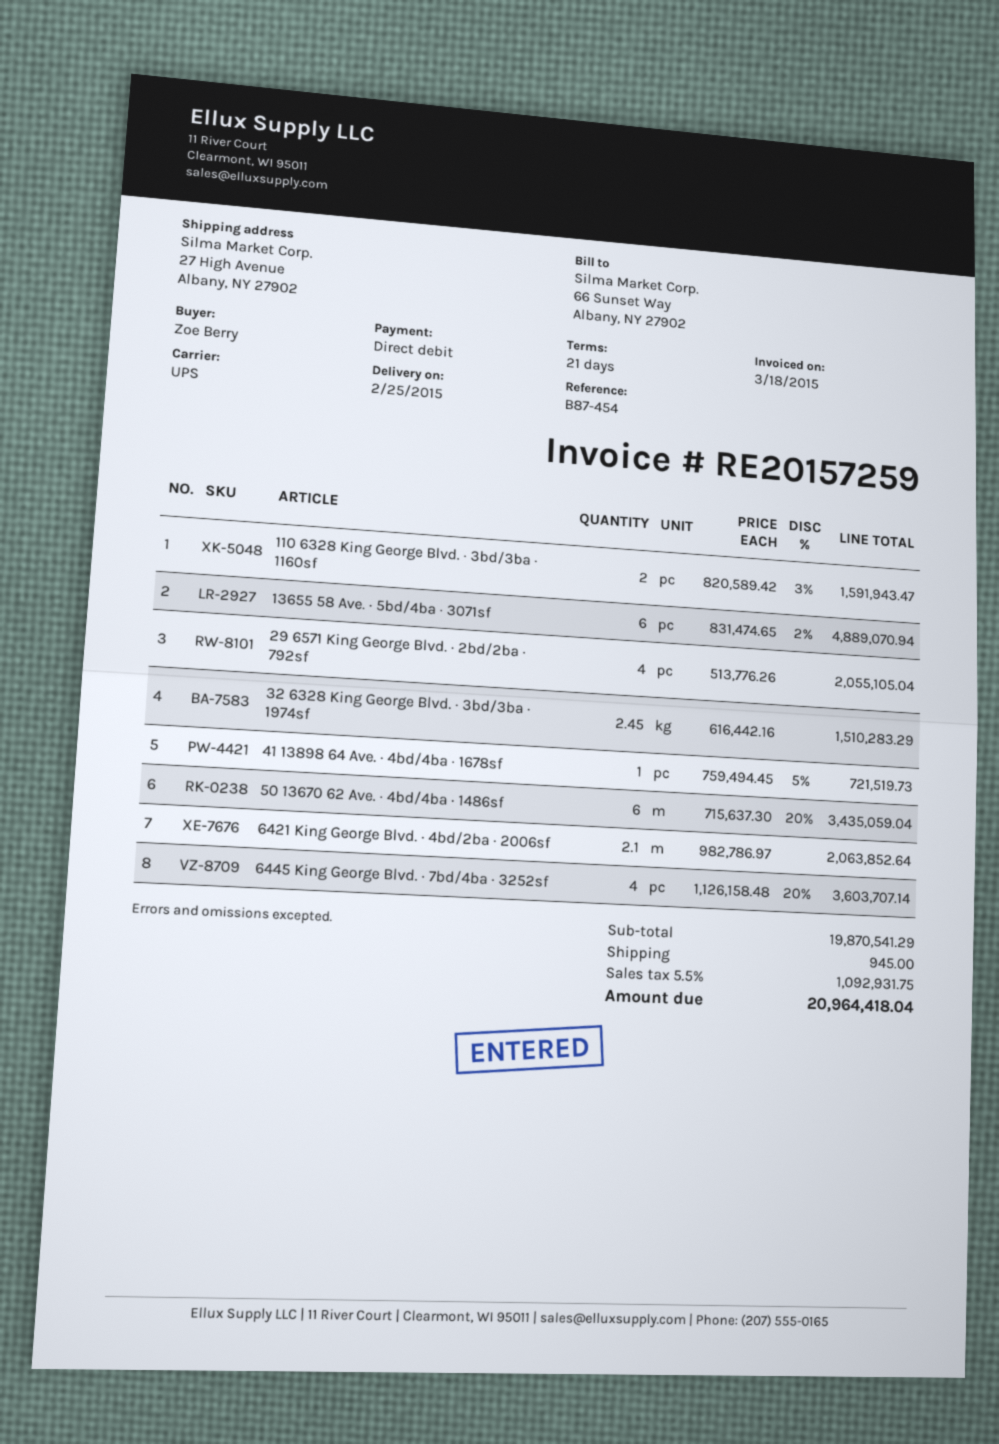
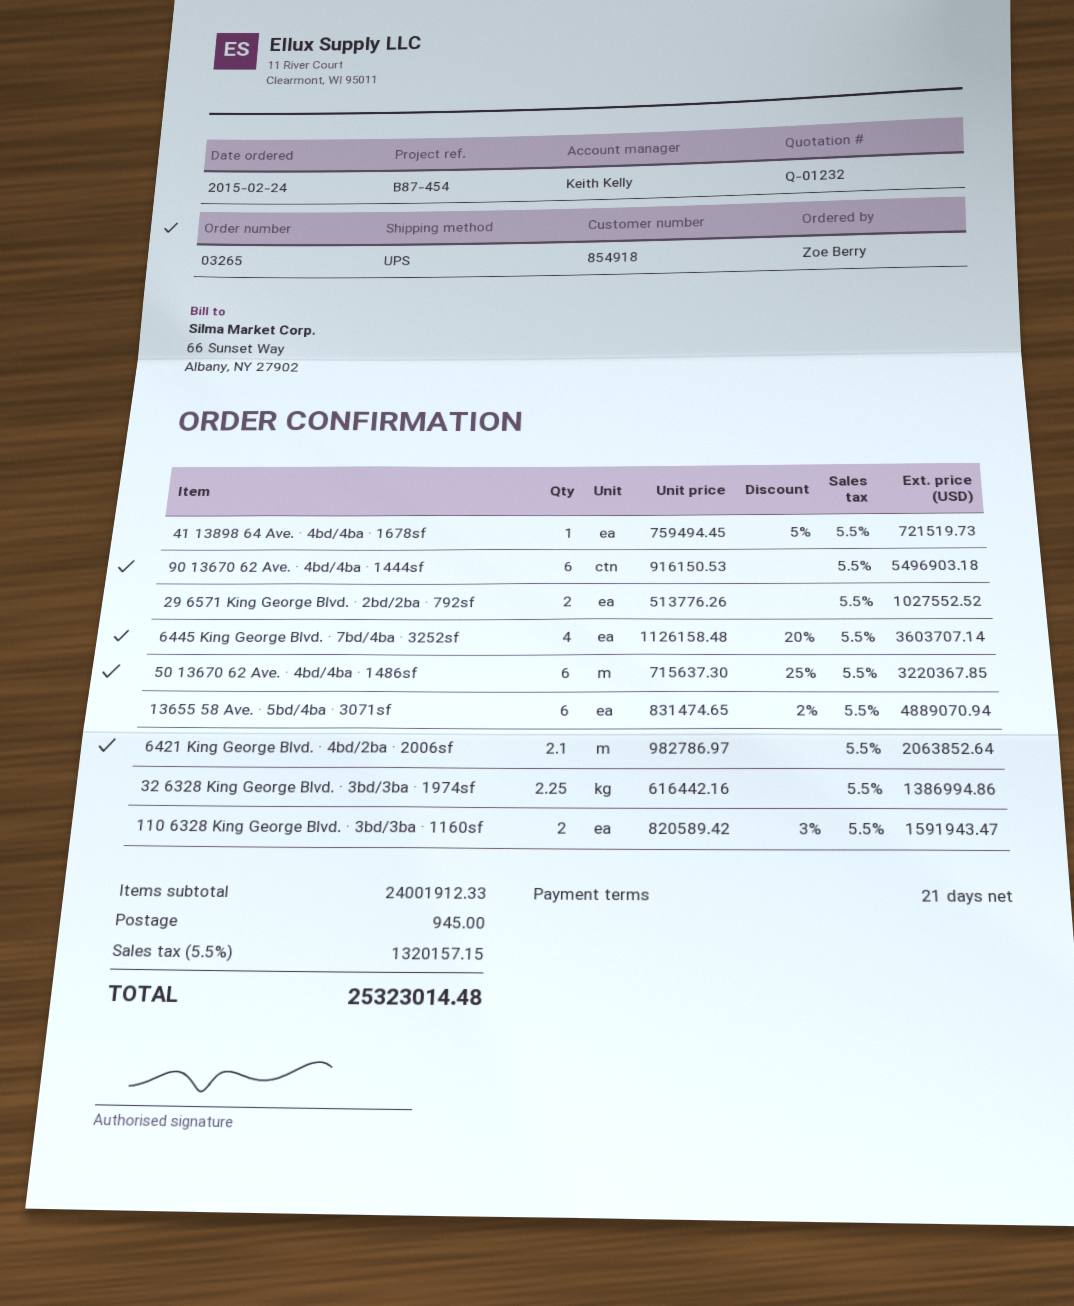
29 6571 King George Blvd. · 2bd/2ba · 792sf: 4 x 513776.26 = 2055105.04 -> 2 x 513776.26 = 1027552.52
32 6328 King George Blvd. · 3bd/3ba · 1974sf: 2.45 x 616442.16 = 1510283.29 -> 2.25 x 616442.16 = 1386994.86
50 13670 62 Ave. · 4bd/4ba · 1486sf: 6 x 715637.30 - 20% = 3435059.04 -> 6 x 715637.30 - 25% = 3220367.85
90 13670 62 Ave. · 4bd/4ba · 1444sf: none -> 6 x 916150.53 = 5496903.18
subtotal: 19870541.29 -> 24001912.33
tax: 5.5% = 1092931.75 -> 5.5% = 1320157.15
total: 20964418.04 -> 25323014.48

